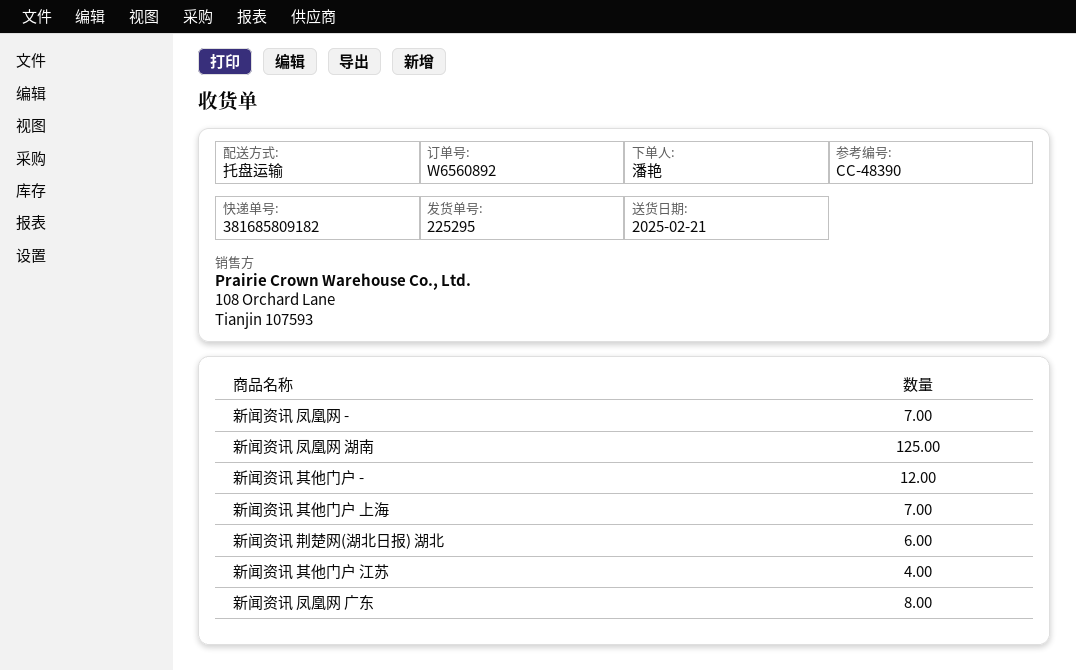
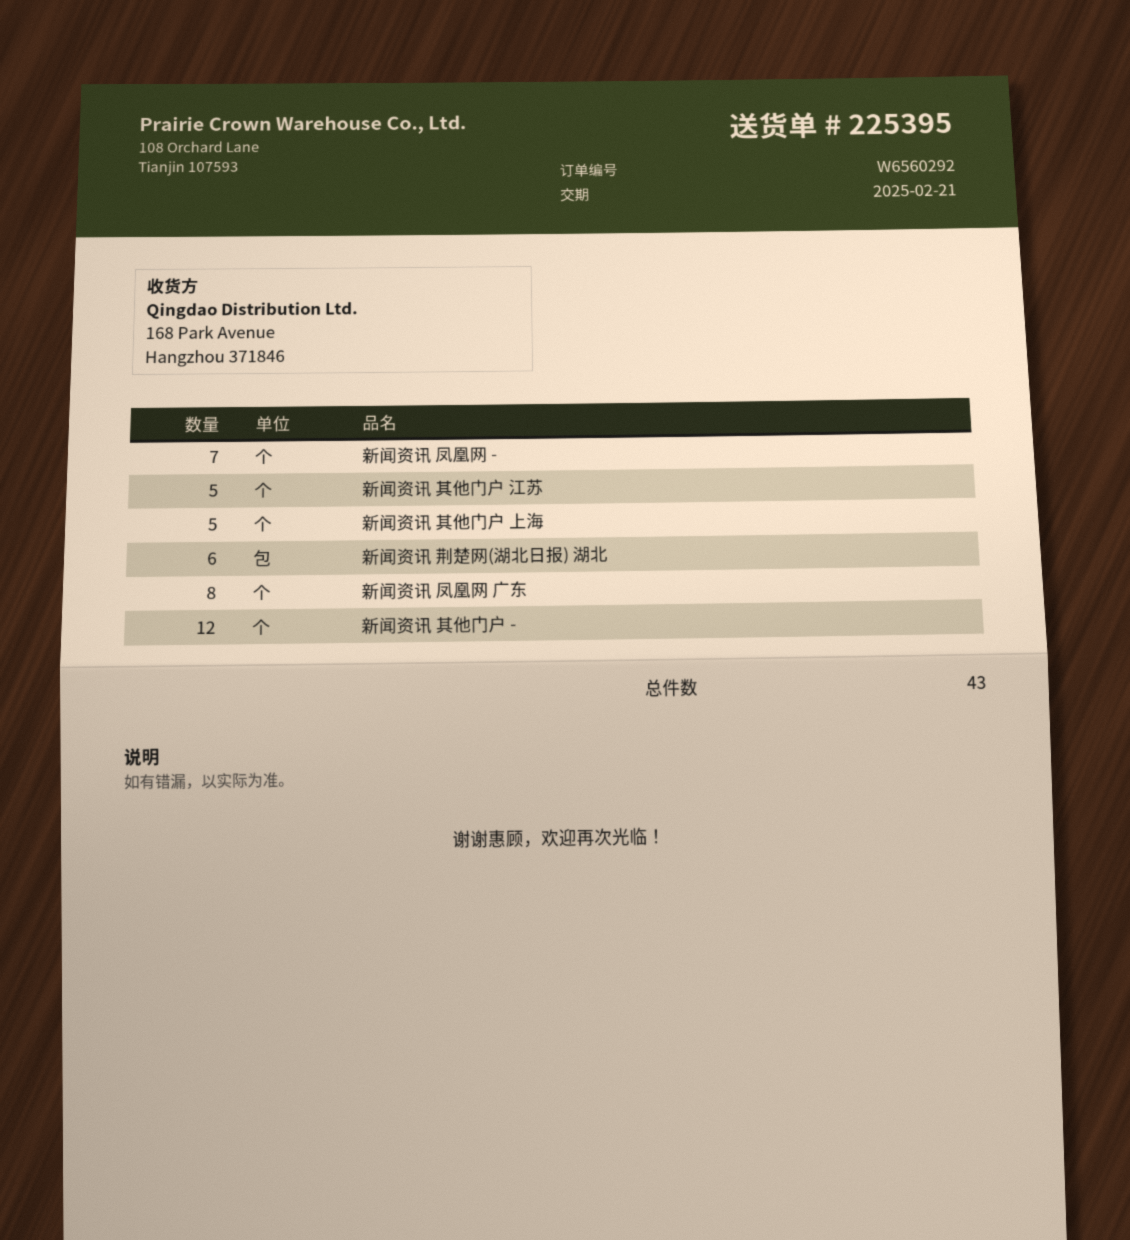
order number: W6560892 -> W6560292
delivery note number: 225295 -> 225395
新闻资讯 凤凰网 湖南: 125 -> none
新闻资讯 其他门户 上海: 7 -> 5
新闻资讯 其他门户 江苏: 4 -> 5

